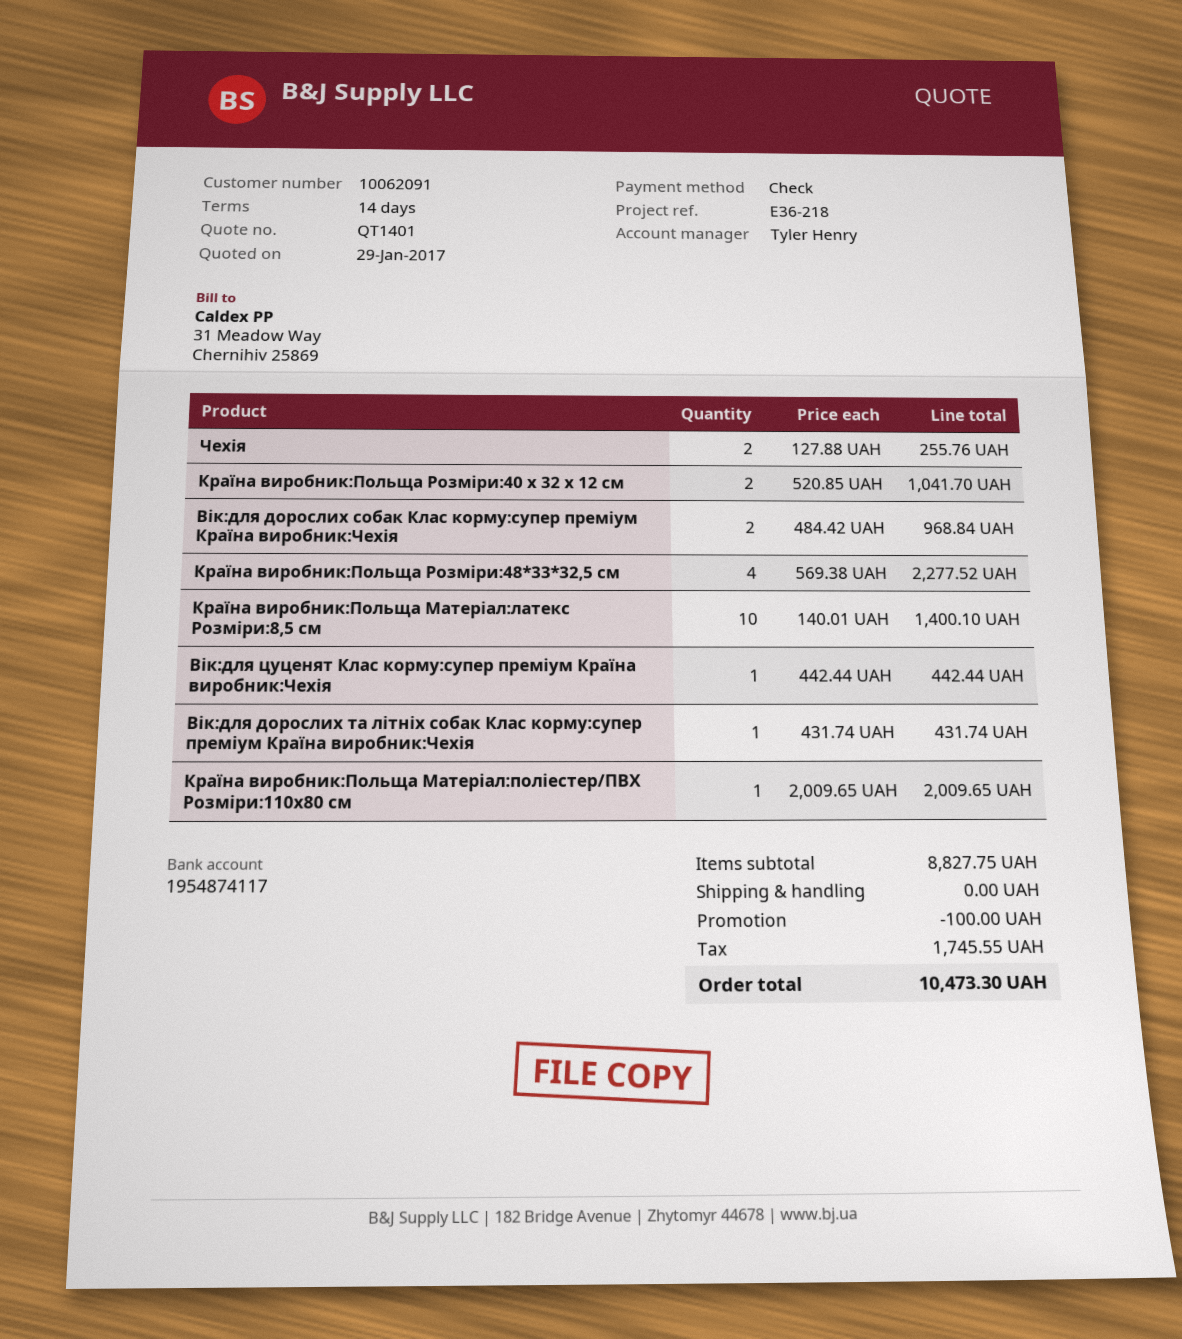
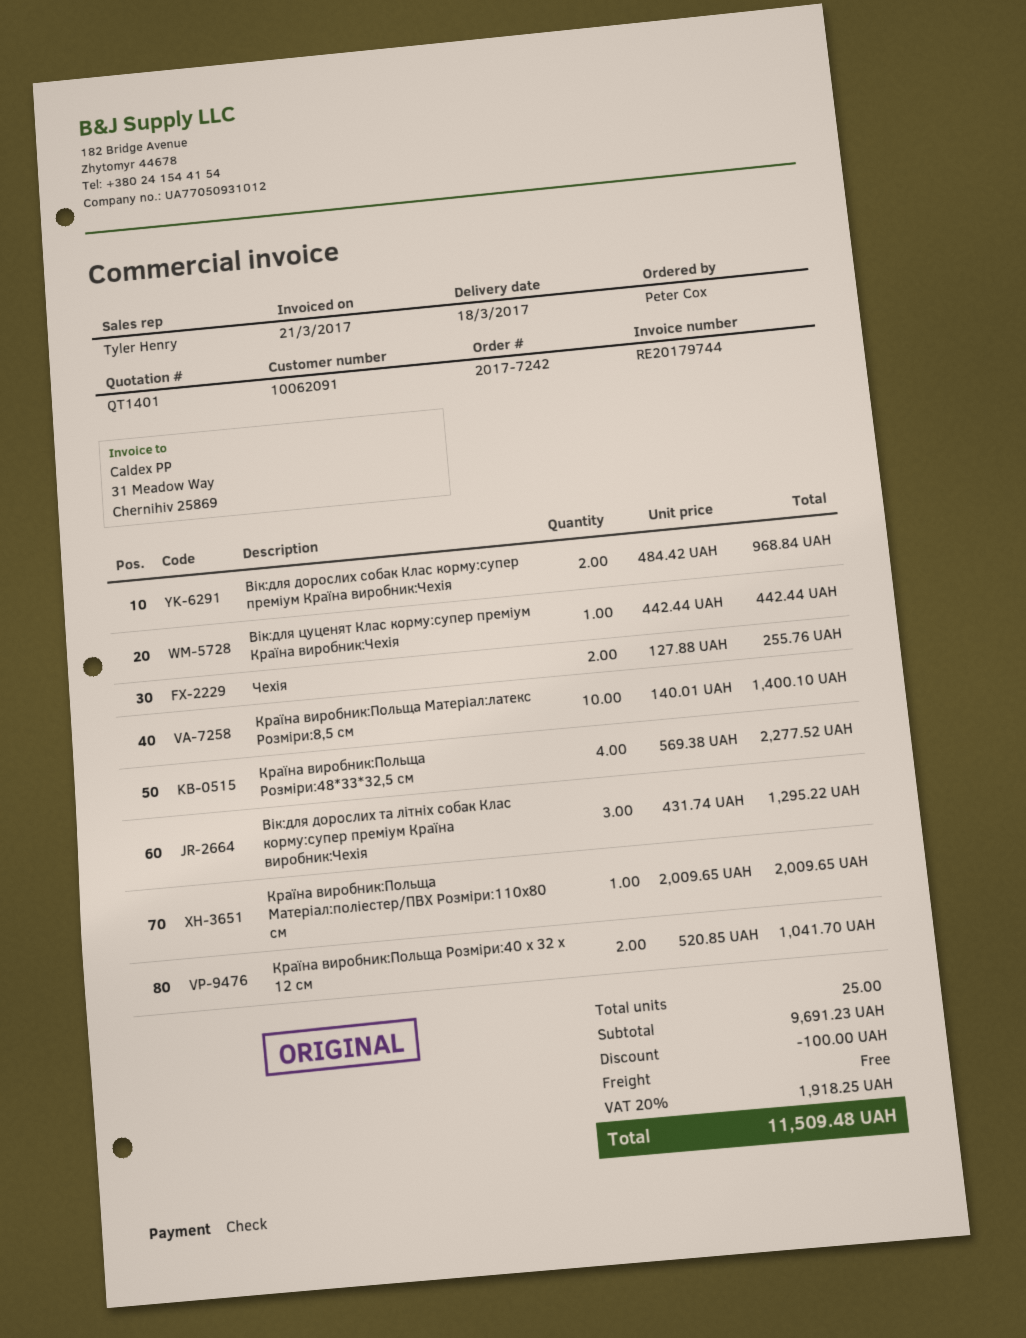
Вік:для дорослих та літніх собак Клас корму:супер преміум Країна виробник:Чехія: 1 x 431.74 = 431.74 -> 3 x 431.74 = 1295.22
subtotal: 8827.75 -> 9691.23
tax: 1745.55 -> 1918.25
total: 10473.30 -> 11509.48

